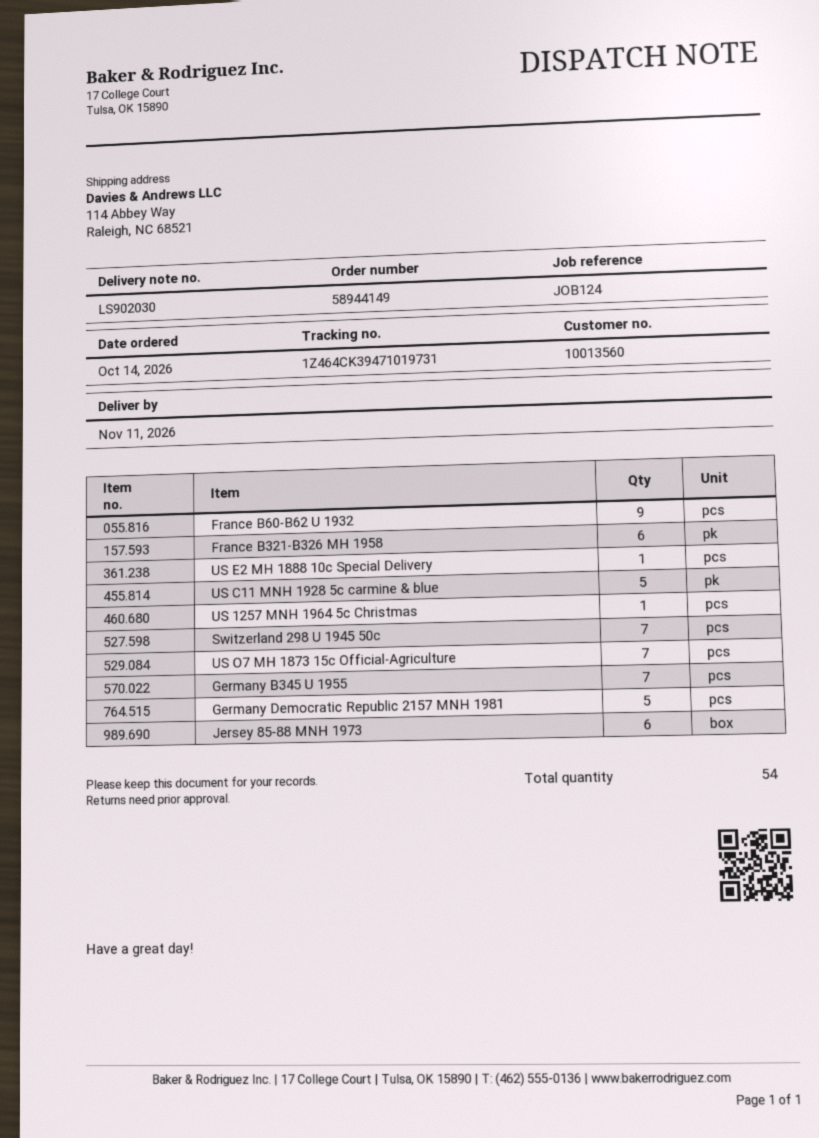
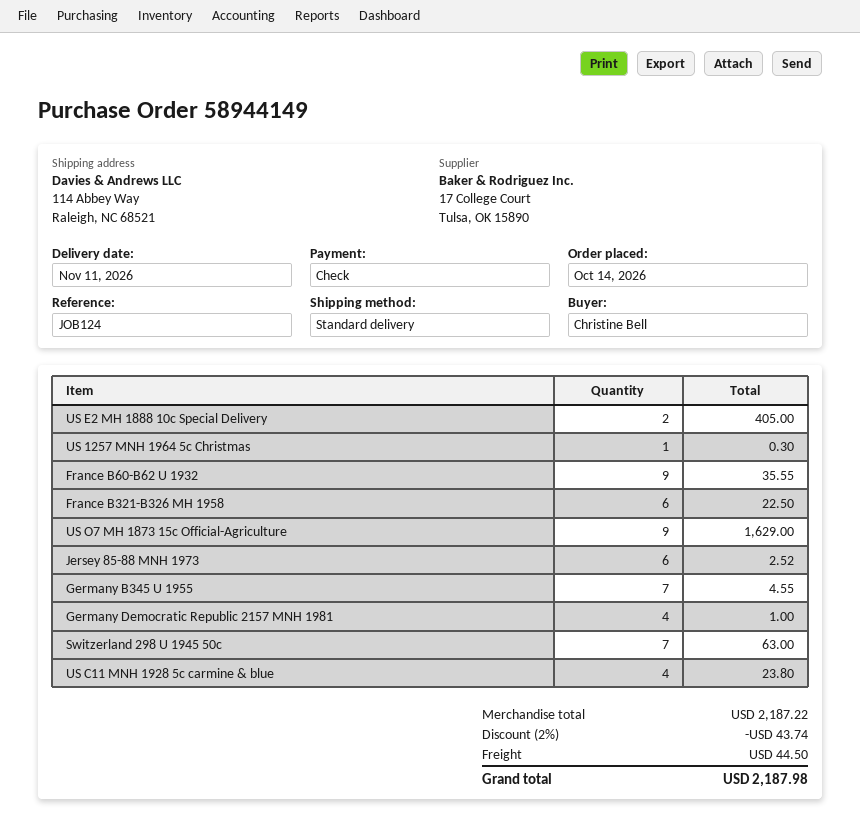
US E2 MH 1888 10c Special Delivery: 1 -> 2
US C11 MNH 1928 5c carmine & blue: 5 -> 4
US O7 MH 1873 15c Official-Agriculture: 7 -> 9
Germany Democratic Republic 2157 MNH 1981: 5 -> 4

